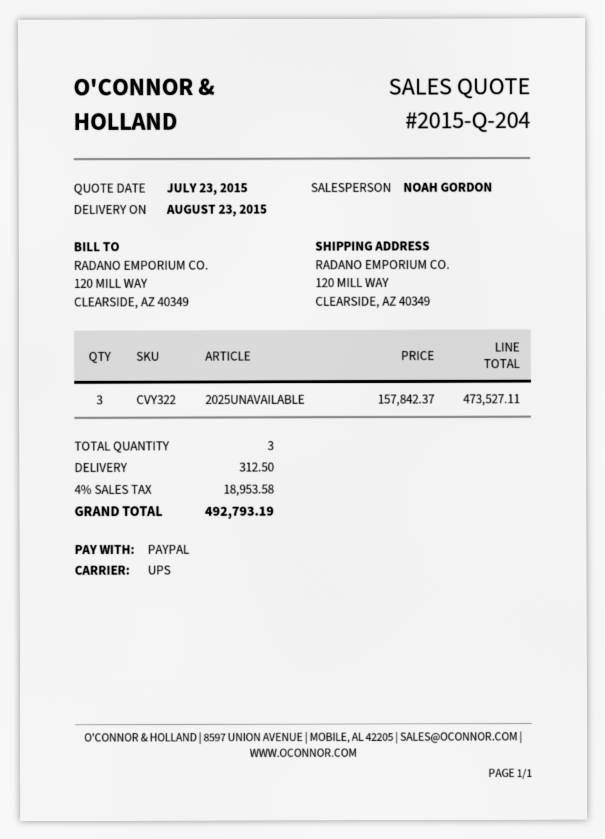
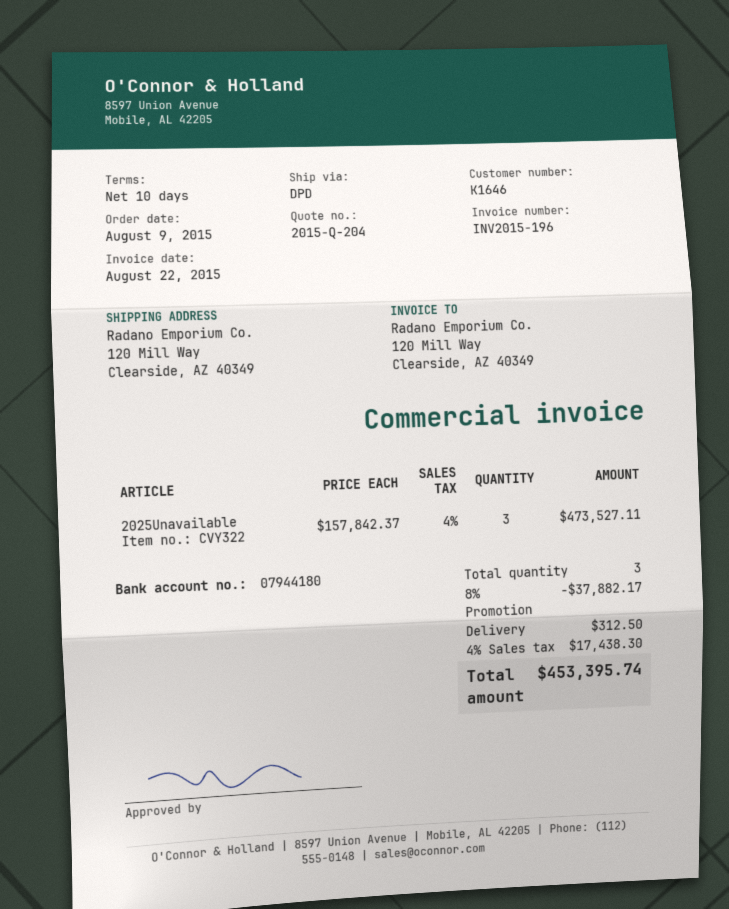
shipping method: UPS -> DPD
discount: none -> 8% = 37882.17
tax: 4% = 18953.58 -> 4% = 17438.30
total: 492793.19 -> 453395.74

